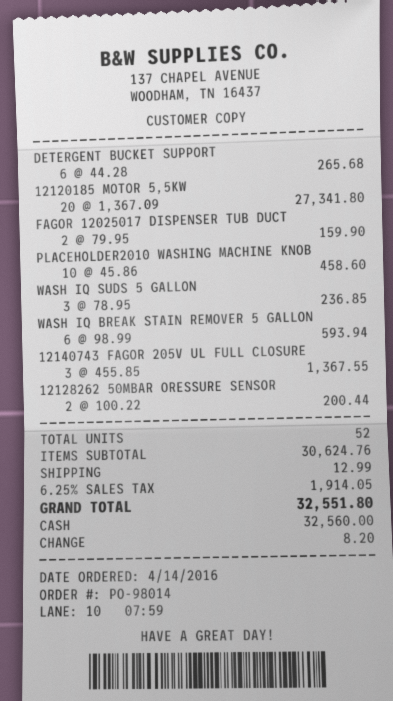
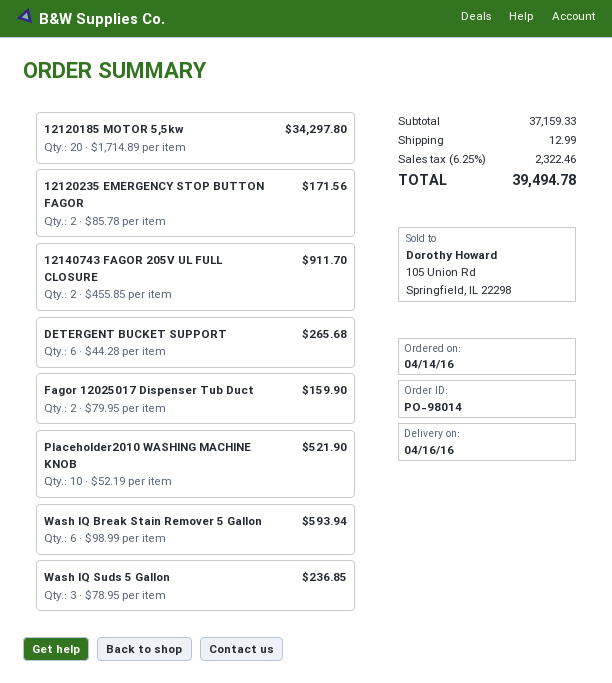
12120185 MOTOR 5,5KW: 20 x 1367.09 = 27341.80 -> 20 x 1714.89 = 34297.80
PLACEHOLDER2010 WASHING MACHINE KNOB: 10 x 45.86 = 458.60 -> 10 x 52.19 = 521.90
12140743 FAGOR 205V UL FULL CLOSURE: 3 x 455.85 = 1367.55 -> 2 x 455.85 = 911.70
12128262 50MBAR ORESSURE SENSOR: 2 x 100.22 = 200.44 -> none
12120235 EMERGENCY STOP BUTTON FAGOR: none -> 2 x 85.78 = 171.56
subtotal: 30624.76 -> 37159.33
tax: 6.25% = 1914.05 -> 6.25% = 2322.46
total: 32551.80 -> 39494.78

